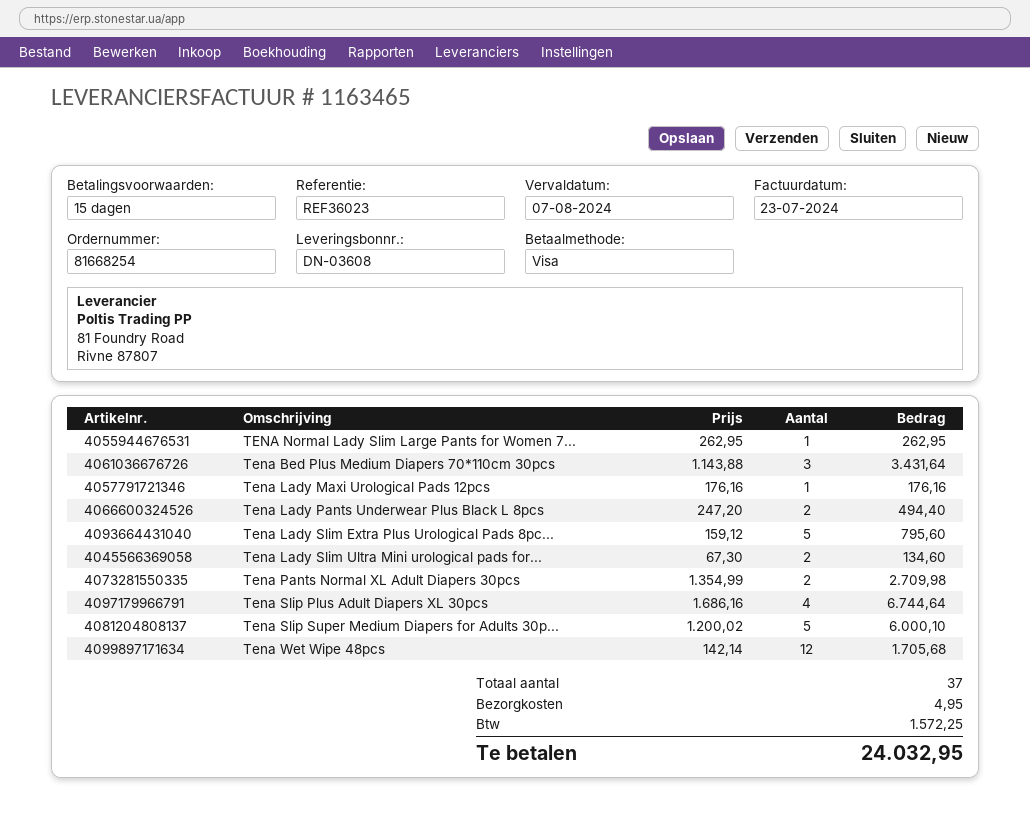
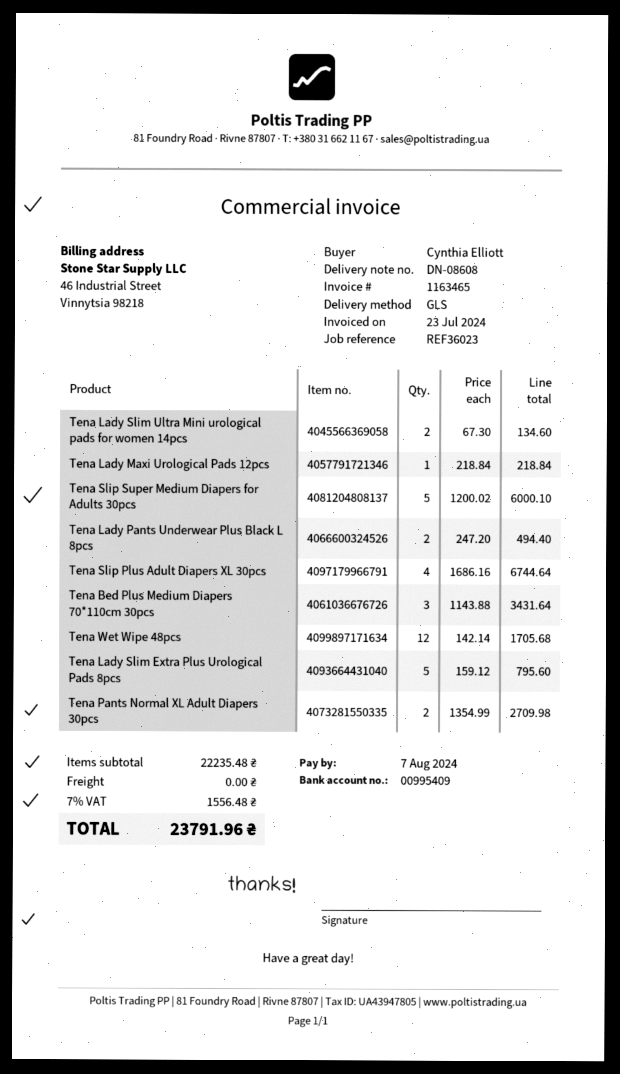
delivery note number: DN-03608 -> DN-08608
TENA Normal Lady Slim Large Pants for Women 7...: 1 x 262.95 = 262.95 -> none
Tena Lady Maxi Urological Pads 12pcs: 1 x 176.16 = 176.16 -> 1 x 218.84 = 218.84
shipping: 4.95 -> 0.00
tax: 1572.25 -> 1556.48
total: 24032.95 -> 23791.96

